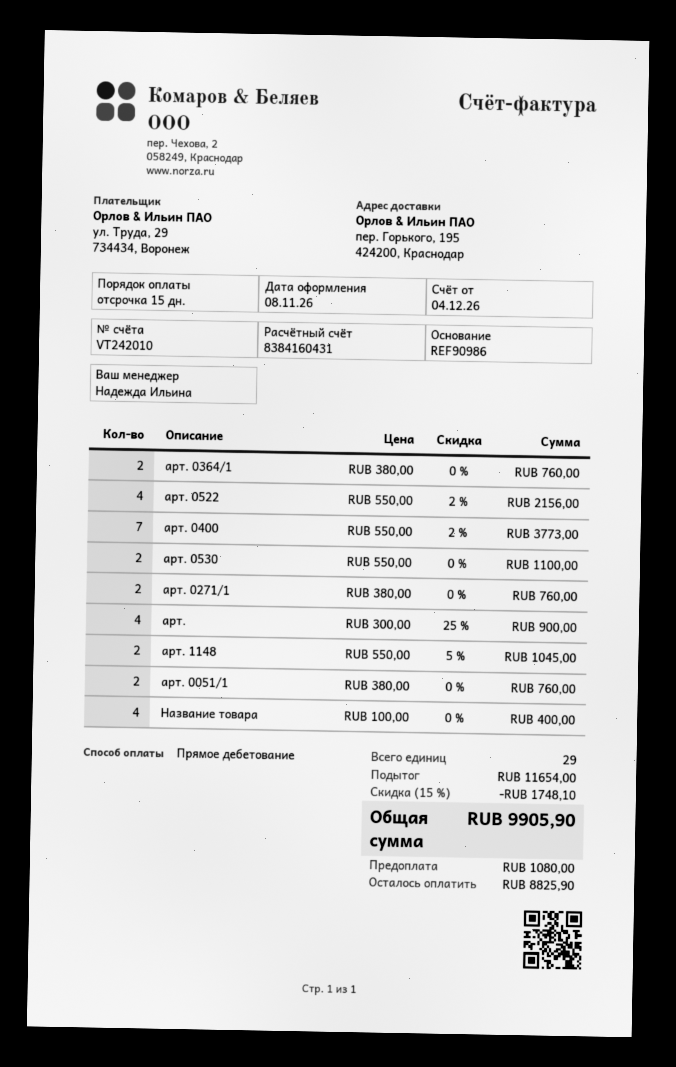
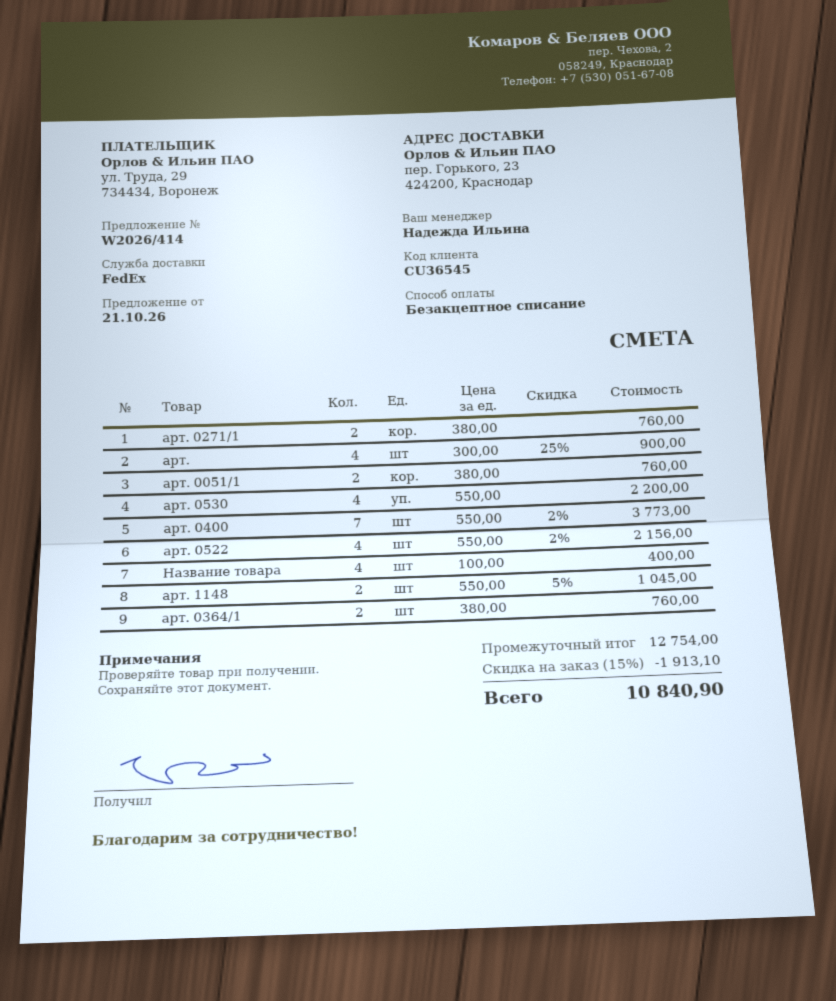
ship to: пер. Горького, 195, 424200, Краснодар -> пер. Горького, 23, 424200, Краснодар
арт. 0530: 2 x 550.00 = 1100.00 -> 4 x 550.00 = 2200.00
subtotal: 11654.00 -> 12754.00
discount: 15% = 1748.10 -> 15% = 1913.10
total: 9905.90 -> 10840.90

